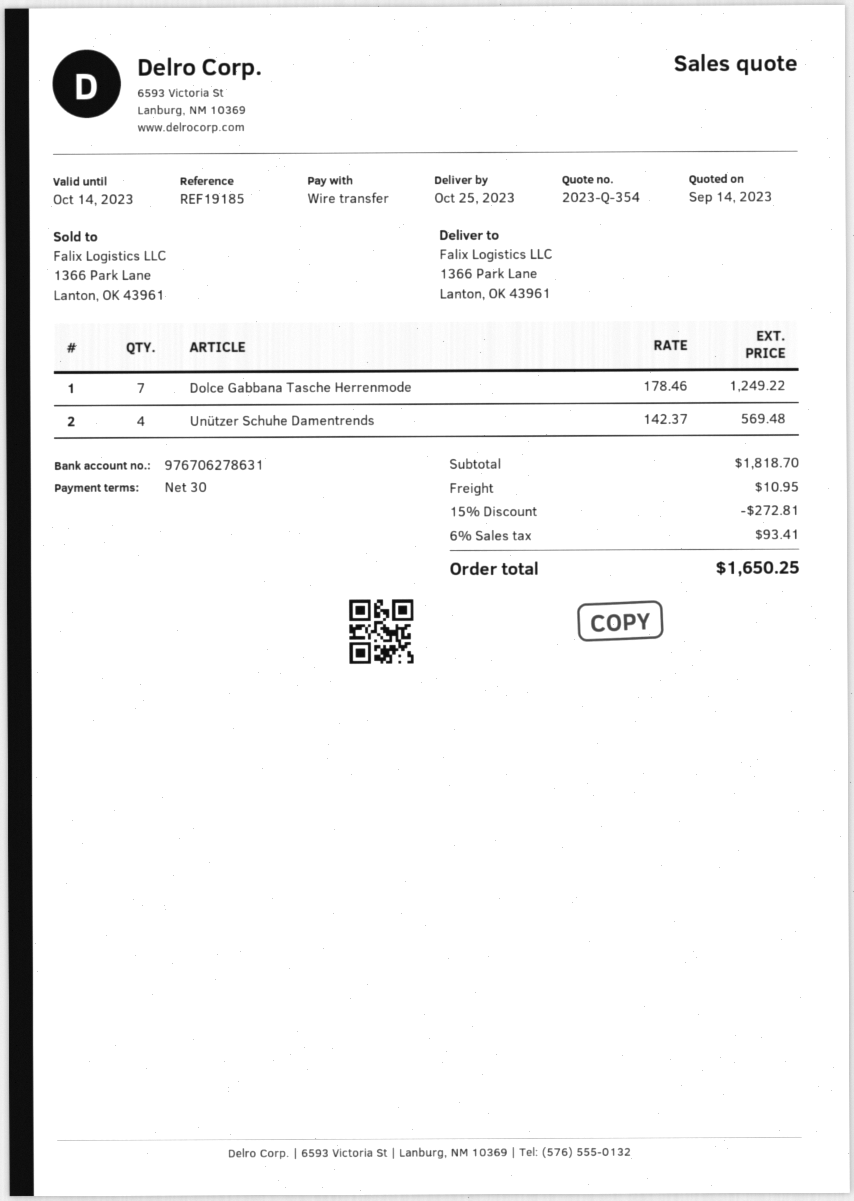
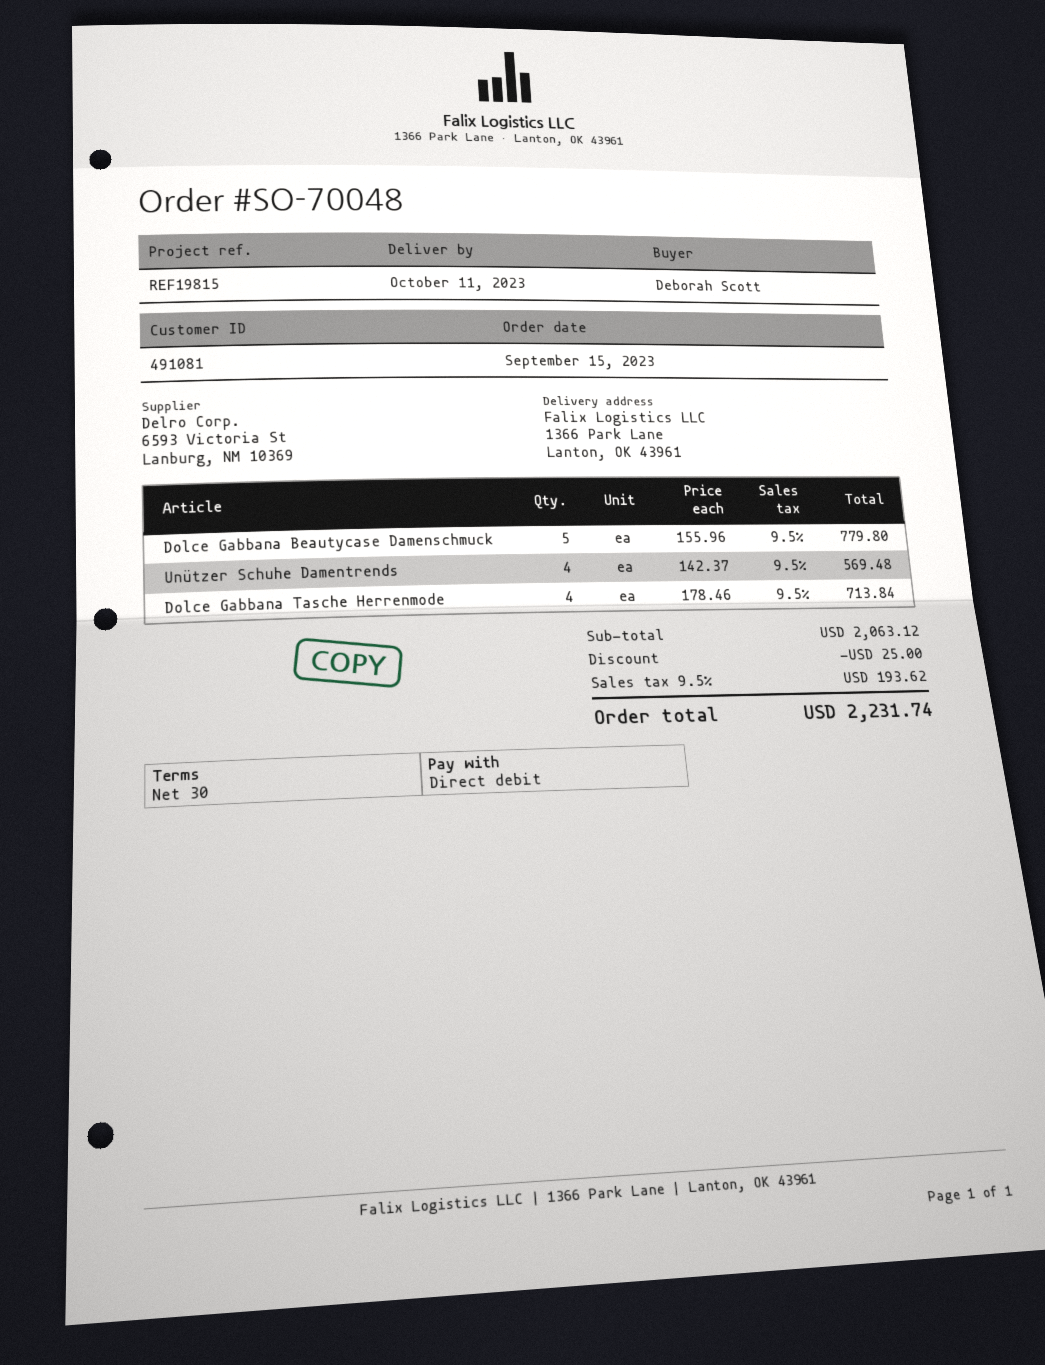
delivery date: 2023-10-25 -> 2023-10-11
reference: REF19185 -> REF19815
payment method: bank transfer -> direct debit
Dolce Gabbana Tasche Herrenmode: 7 x 178.46 = 1249.22 -> 4 x 178.46 = 713.84
Dolce Gabbana Beautycase Damenschmuck: none -> 5 x 155.96 = 779.80
subtotal: 1818.70 -> 2063.12
discount: 272.81 -> 25.00
shipping: 10.95 -> none
tax: 6% = 93.41 -> 9.5% = 193.62
total: 1650.25 -> 2231.74

